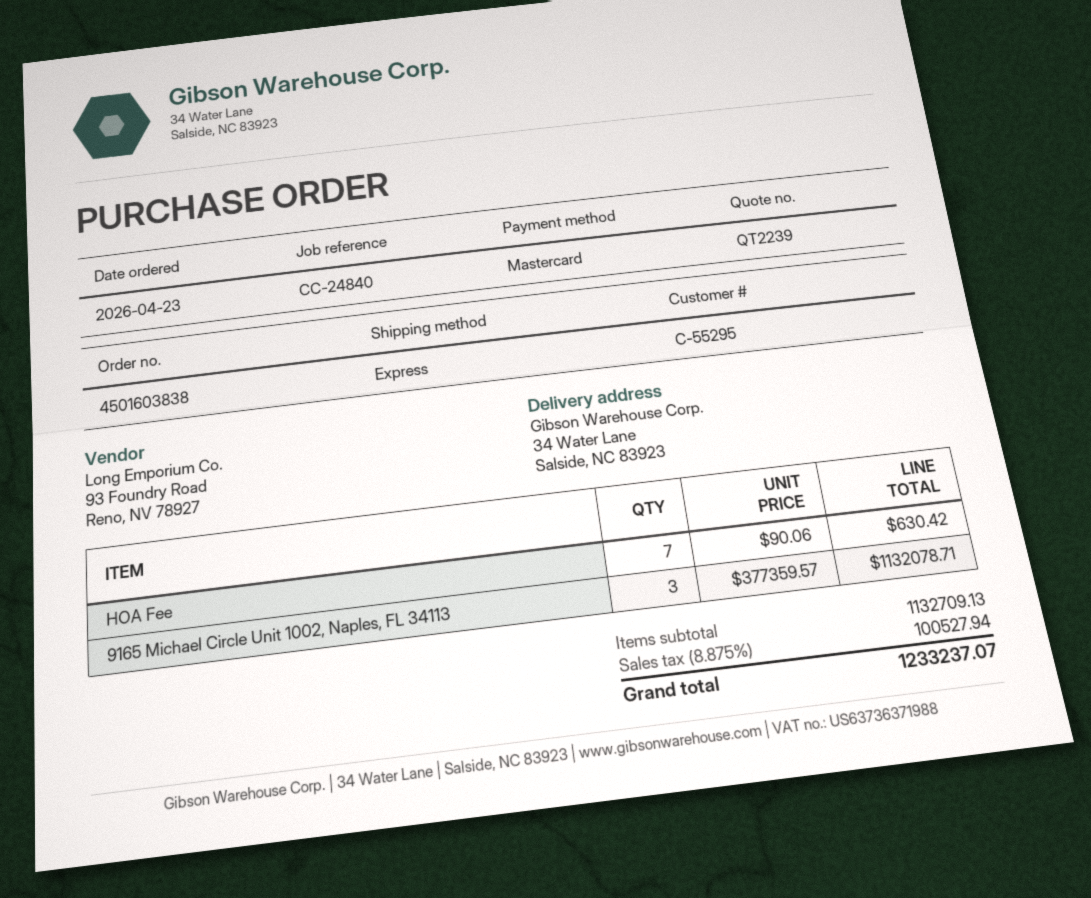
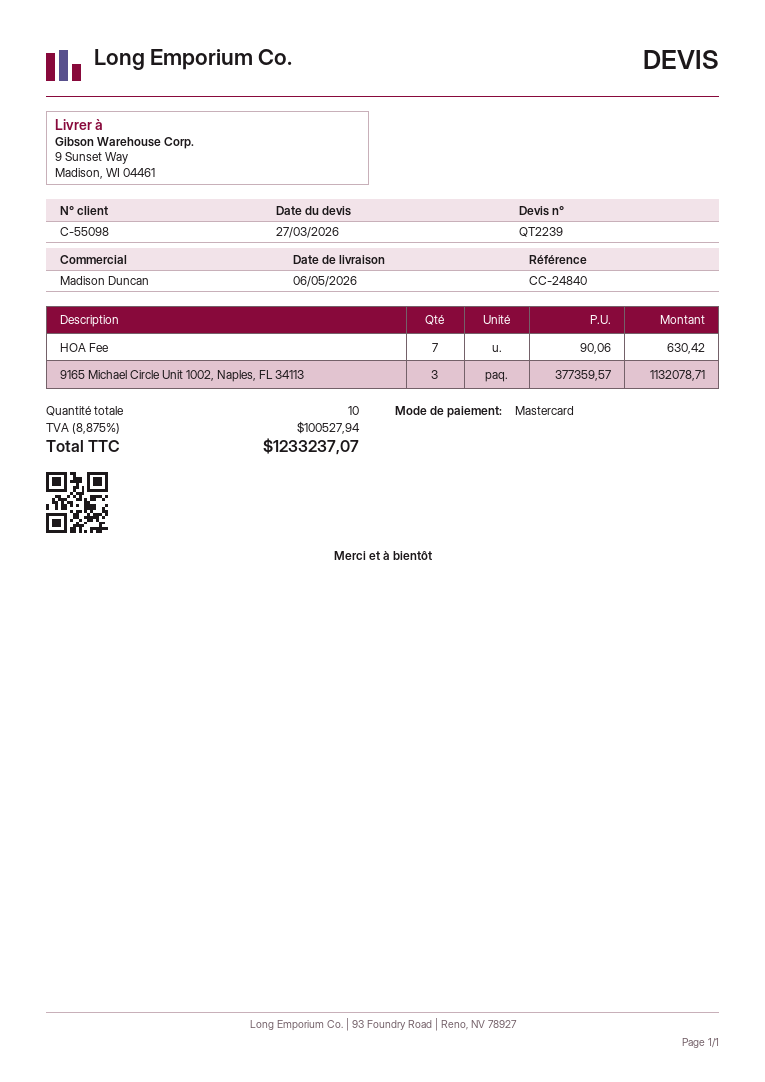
customer number: C-55295 -> C-55098
ship to: 34 Water Lane, Salside, NC 83923 -> 9 Sunset Way, Madison, WI 04461

